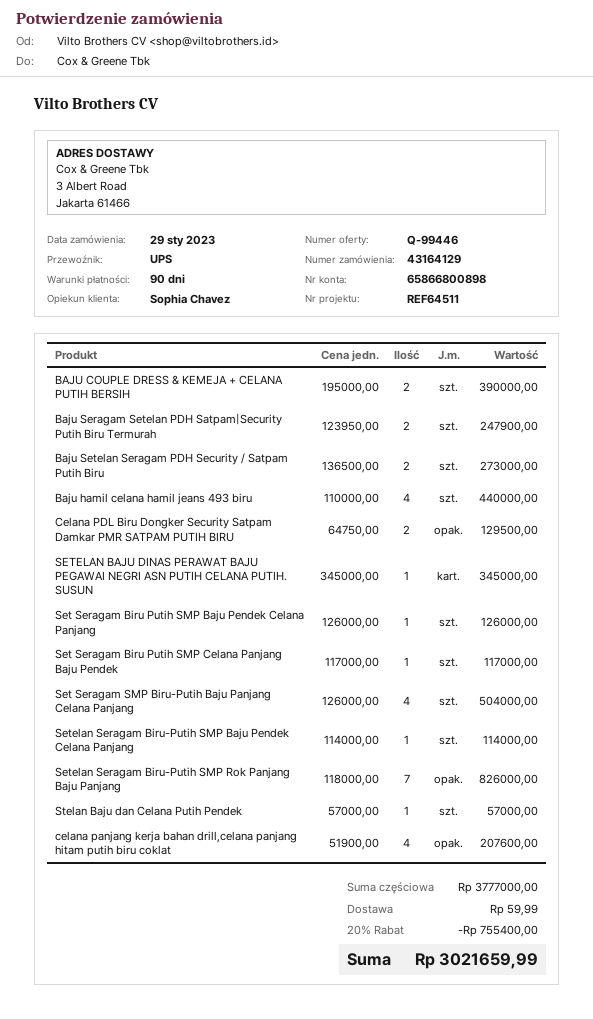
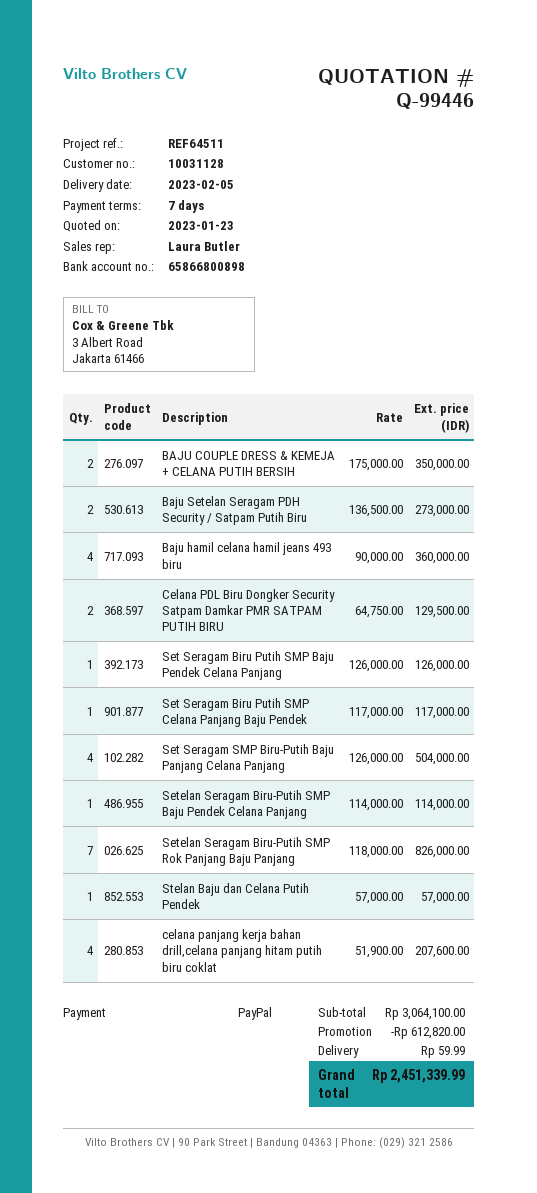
payment terms: 90 days -> 7 days
sales rep: Sophia Chavez -> Laura Butler
BAJU COUPLE DRESS & KEMEJA + CELANA PUTIH BERSIH: 2 x 195000.00 = 390000.00 -> 2 x 175000.00 = 350000.00
Baju Seragam Setelan PDH Satpam|Security Putih Biru Termurah: 2 x 123950.00 = 247900.00 -> none
Baju hamil celana hamil jeans 493 biru: 4 x 110000.00 = 440000.00 -> 4 x 90000.00 = 360000.00
SETELAN BAJU DINAS PERAWAT BAJU PEGAWAI NEGRI ASN PUTIH CELANA PUTIH. SUSUN: 1 x 345000.00 = 345000.00 -> none
subtotal: 3777000.00 -> 3064100.00
discount: 755400.00 -> 612820.00
total: 3021659.99 -> 2451339.99

